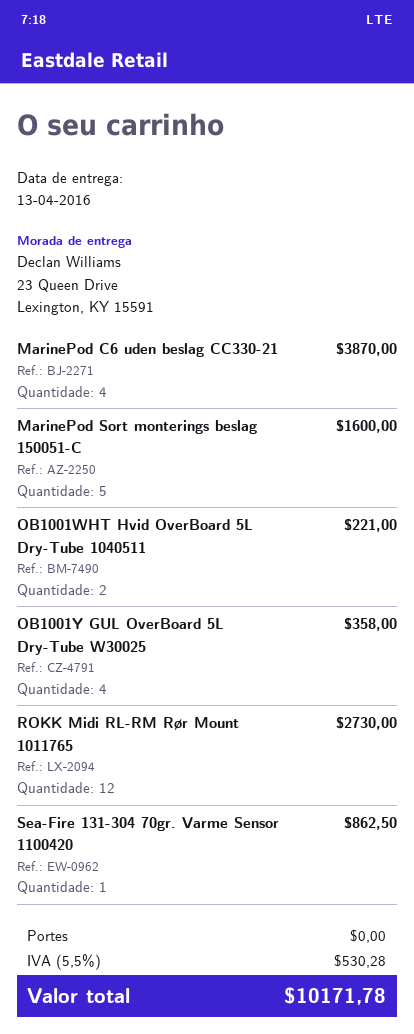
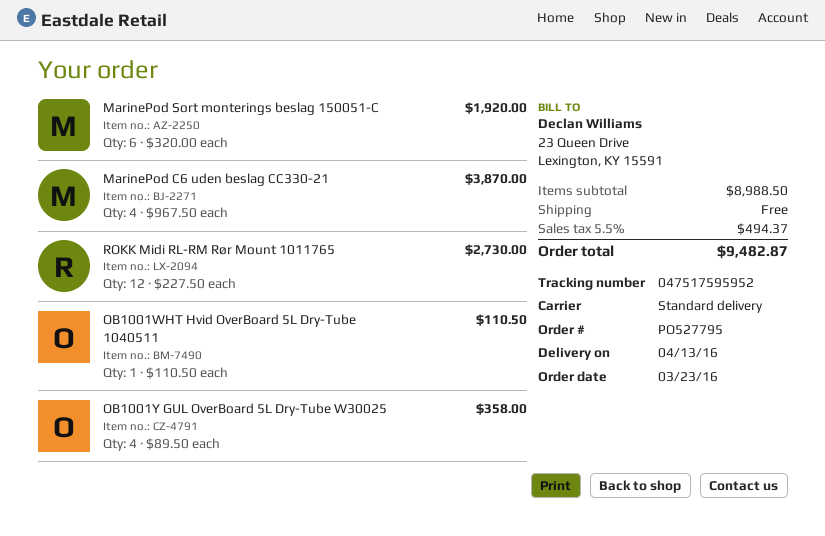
MarinePod Sort monterings beslag 150051-C: 5 for 1600.00 -> 6 for 1920.00
OB1001WHT Hvid OverBoard 5L Dry-Tube 1040511: 2 for 221.00 -> 1 for 110.50
Sea-Fire 131-304 70gr. Varme Sensor 1100420: 1 for 862.50 -> none
tax: 5.5% = 530.28 -> 5.5% = 494.37
total: 10171.78 -> 9482.87

